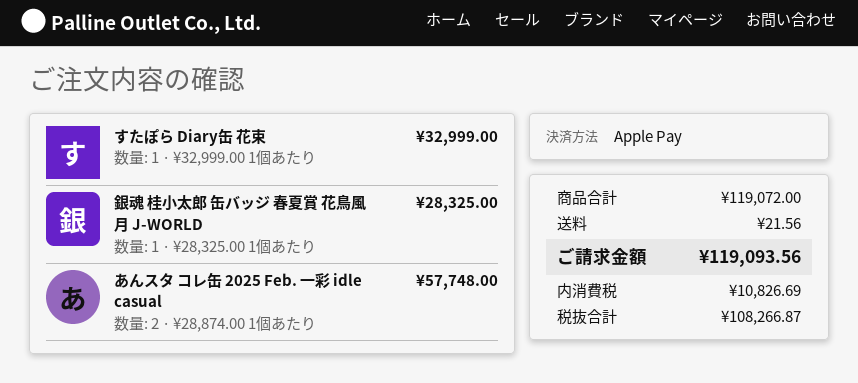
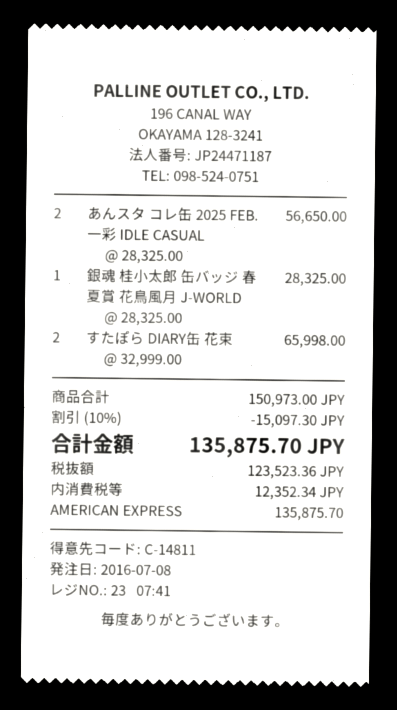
payment method: Apple Pay -> American Express
すたぽら Diary缶 花束: 1 x 32999.00 = 32999.00 -> 2 x 32999.00 = 65998.00
あんスタ コレ缶 2025 Feb. 一彩 idle casual: 2 x 28874.00 = 57748.00 -> 2 x 28325.00 = 56650.00
subtotal: 119072.00 -> 150973.00
discount: none -> 10% = 15097.30
shipping: 21.56 -> none
net: 108266.87 -> 123523.36
tax: 10826.69 -> 12352.34
total: 119093.56 -> 135875.70

